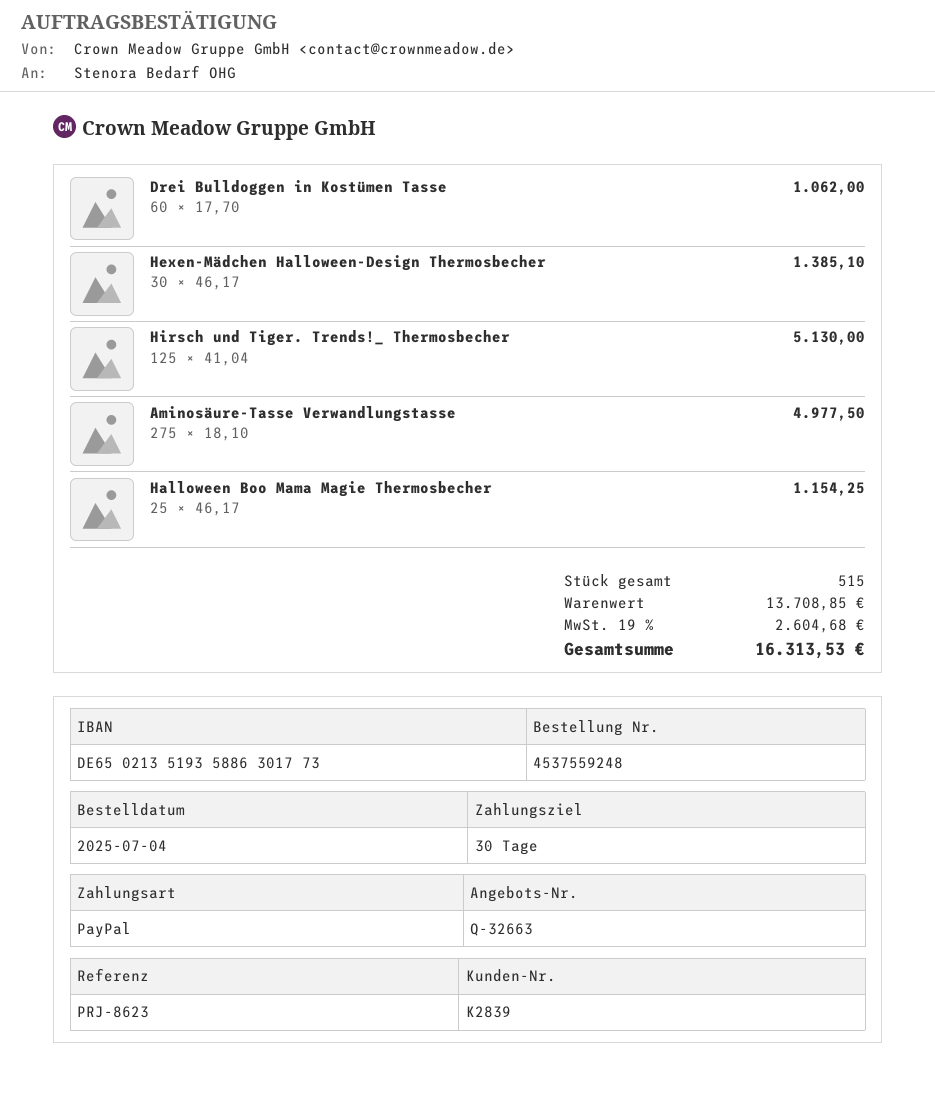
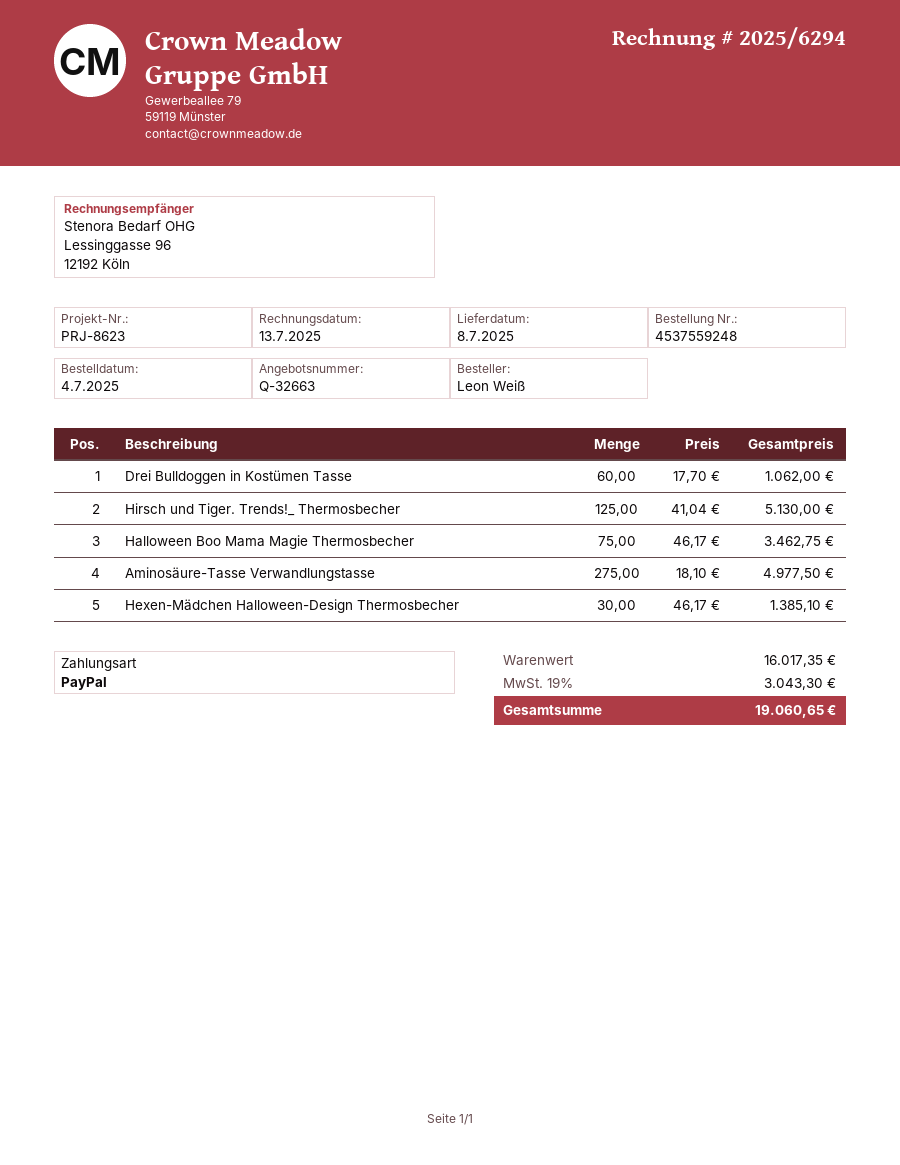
Halloween Boo Mama Magie Thermosbecher: 25 x 46.17 = 1154.25 -> 75 x 46.17 = 3462.75
subtotal: 13708.85 -> 16017.35
tax: 19% = 2604.68 -> 19% = 3043.30
total: 16313.53 -> 19060.65

